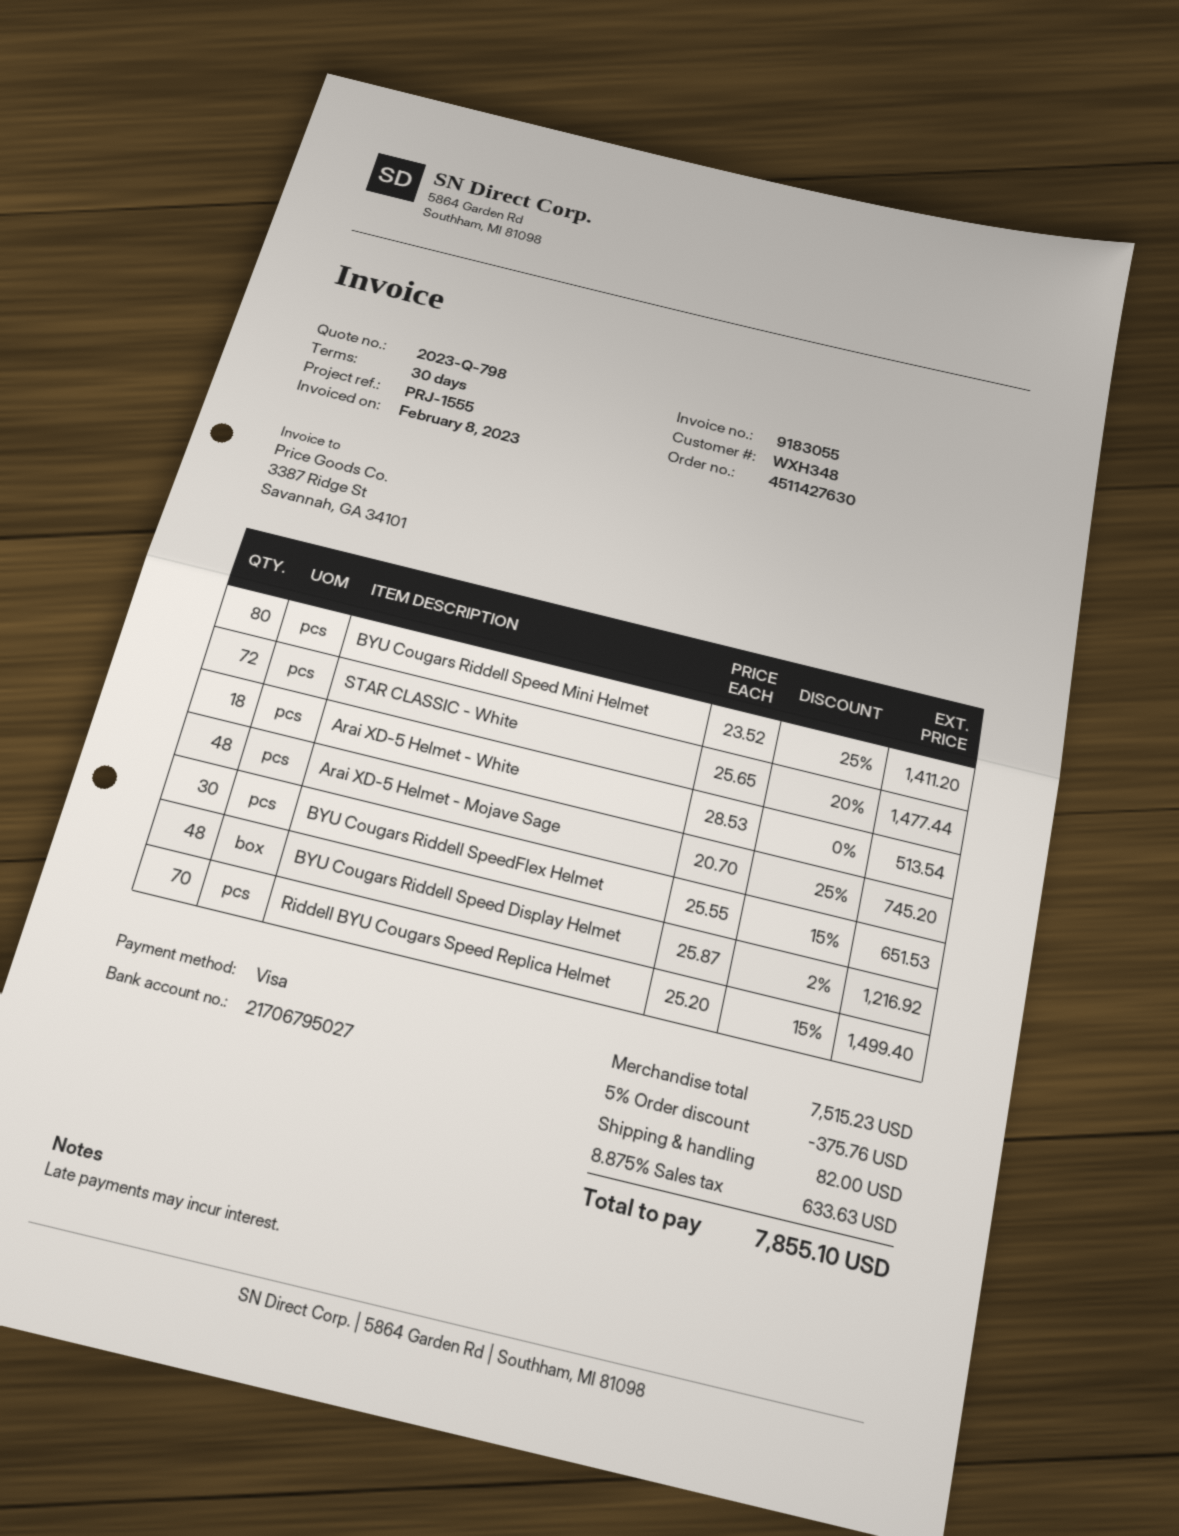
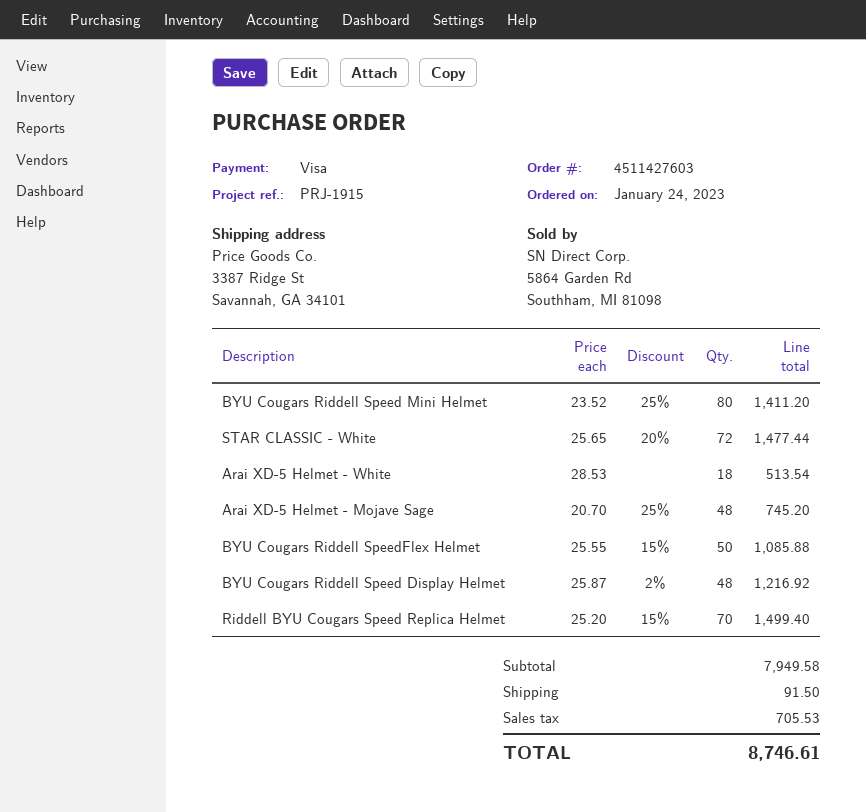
order number: 4511427630 -> 4511427603
reference: PRJ-1555 -> PRJ-1915
BYU Cougars Riddell SpeedFlex Helmet: 30 x 25.55 - 15% = 651.53 -> 50 x 25.55 - 15% = 1085.88
subtotal: 7515.23 -> 7949.58
discount: 5% = 375.76 -> none
shipping: 82.00 -> 91.50
tax: 633.63 -> 705.53
total: 7855.10 -> 8746.61

